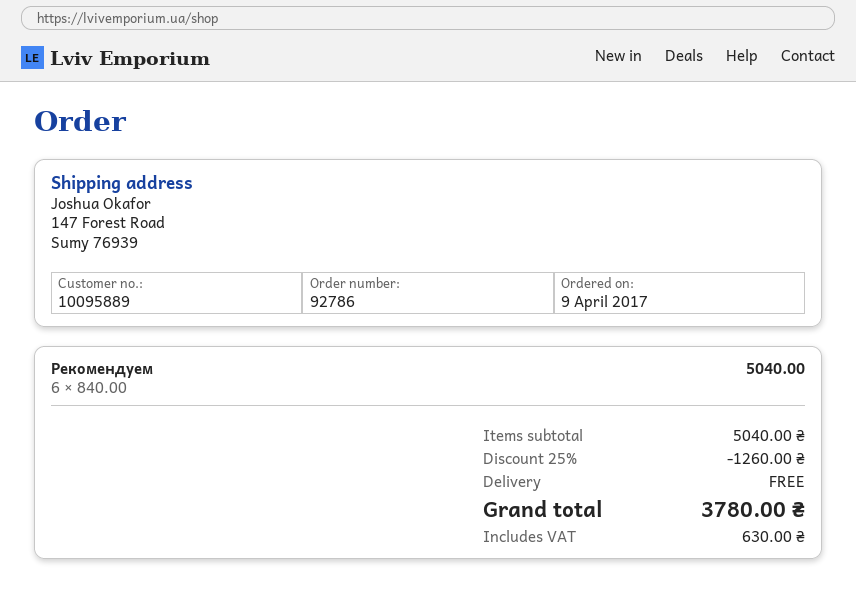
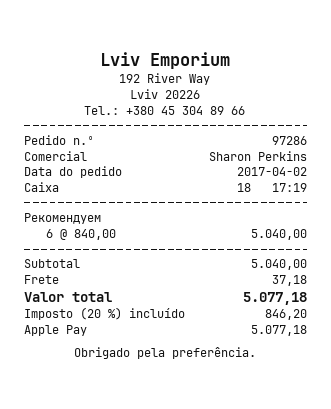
order number: 92786 -> 97286
order date: 2017-04-09 -> 2017-04-02
discount: 25% = 1260.00 -> none
shipping: 0.00 -> 37.18
tax: 630.00 -> 846.20
total: 3780.00 -> 5077.18

